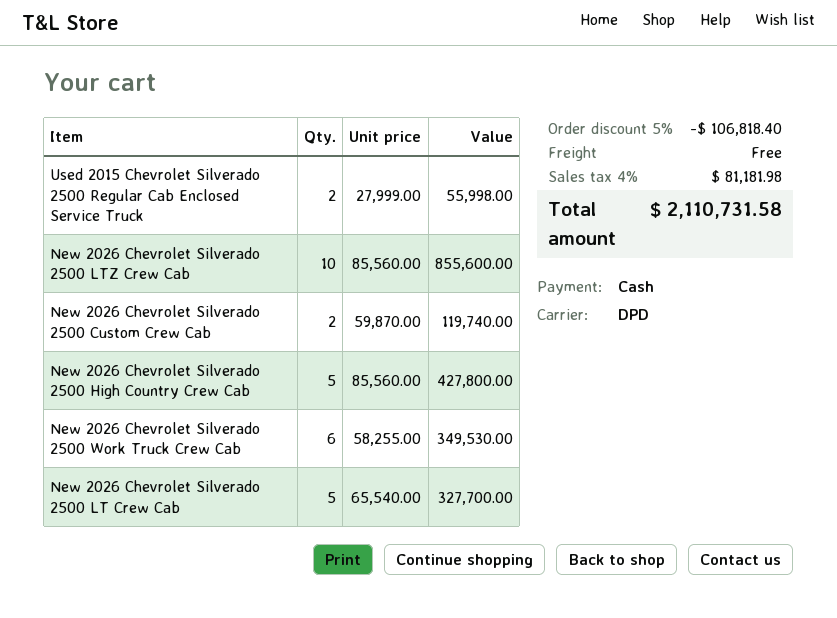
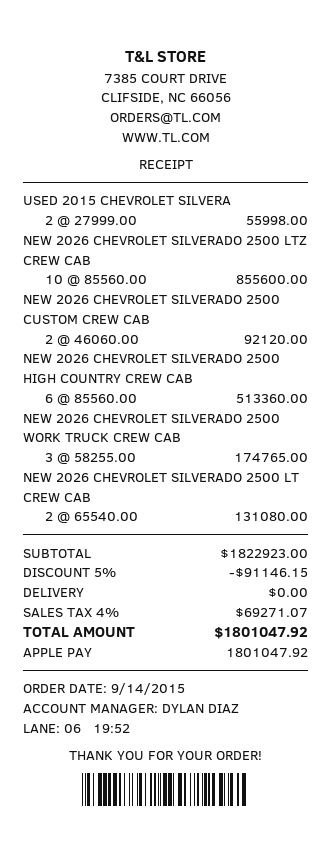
payment method: cash -> Apple Pay
New 2026 Chevrolet Silverado 2500 Custom Crew Cab: 2 x 59870.00 = 119740.00 -> 2 x 46060.00 = 92120.00
New 2026 Chevrolet Silverado 2500 High Country Crew Cab: 5 x 85560.00 = 427800.00 -> 6 x 85560.00 = 513360.00
New 2026 Chevrolet Silverado 2500 Work Truck Crew Cab: 6 x 58255.00 = 349530.00 -> 3 x 58255.00 = 174765.00
New 2026 Chevrolet Silverado 2500 LT Crew Cab: 5 x 65540.00 = 327700.00 -> 2 x 65540.00 = 131080.00
discount: 5% = 106818.40 -> 5% = 91146.15
tax: 4% = 81181.98 -> 4% = 69271.07
total: 2110731.58 -> 1801047.92

